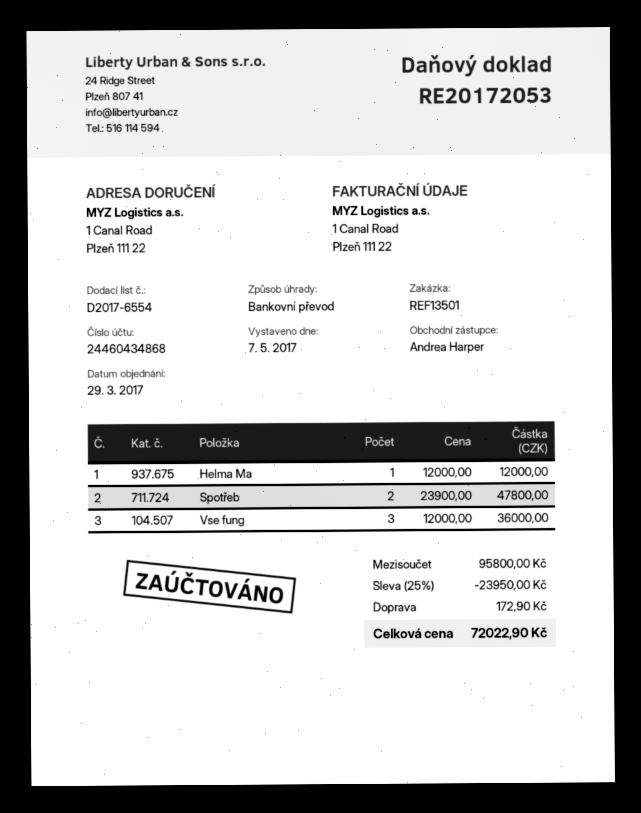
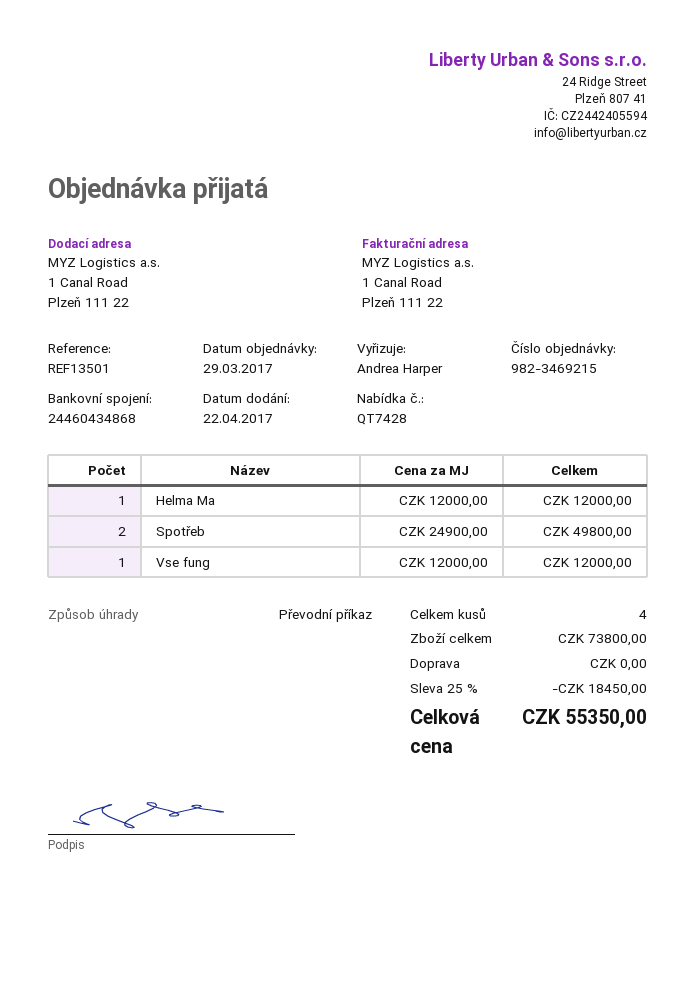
Spotřeb: 2 x 23900.00 = 47800.00 -> 2 x 24900.00 = 49800.00
Vse fung: 3 x 12000.00 = 36000.00 -> 1 x 12000.00 = 12000.00
subtotal: 95800.00 -> 73800.00
discount: 25% = 23950.00 -> 25% = 18450.00
shipping: 172.90 -> 0.00
total: 72022.90 -> 55350.00

